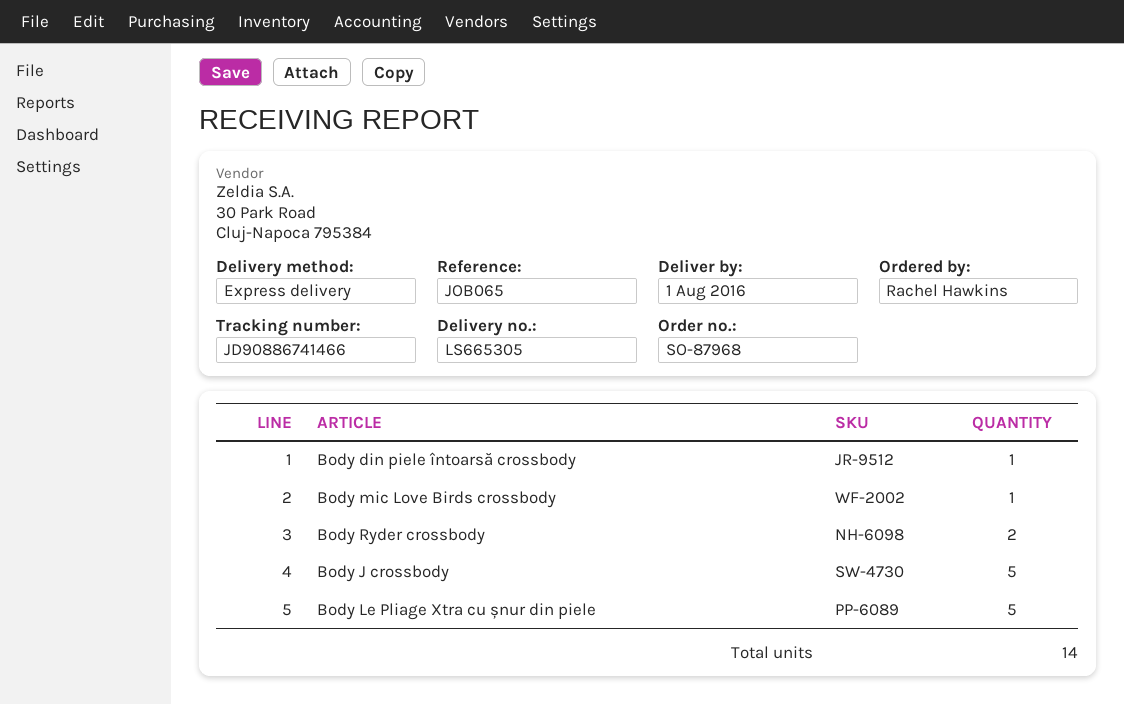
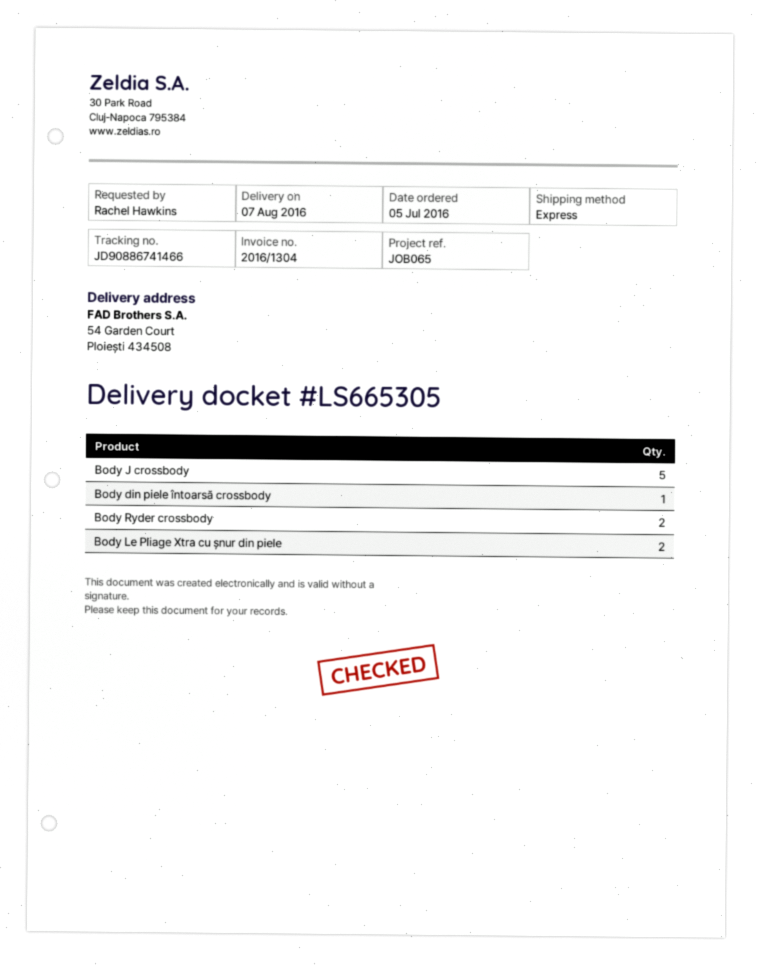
delivery date: 2016-08-01 -> 2016-08-07
Body mic Love Birds crossbody: 1 -> none
Body Le Pliage Xtra cu șnur din piele: 5 -> 2

